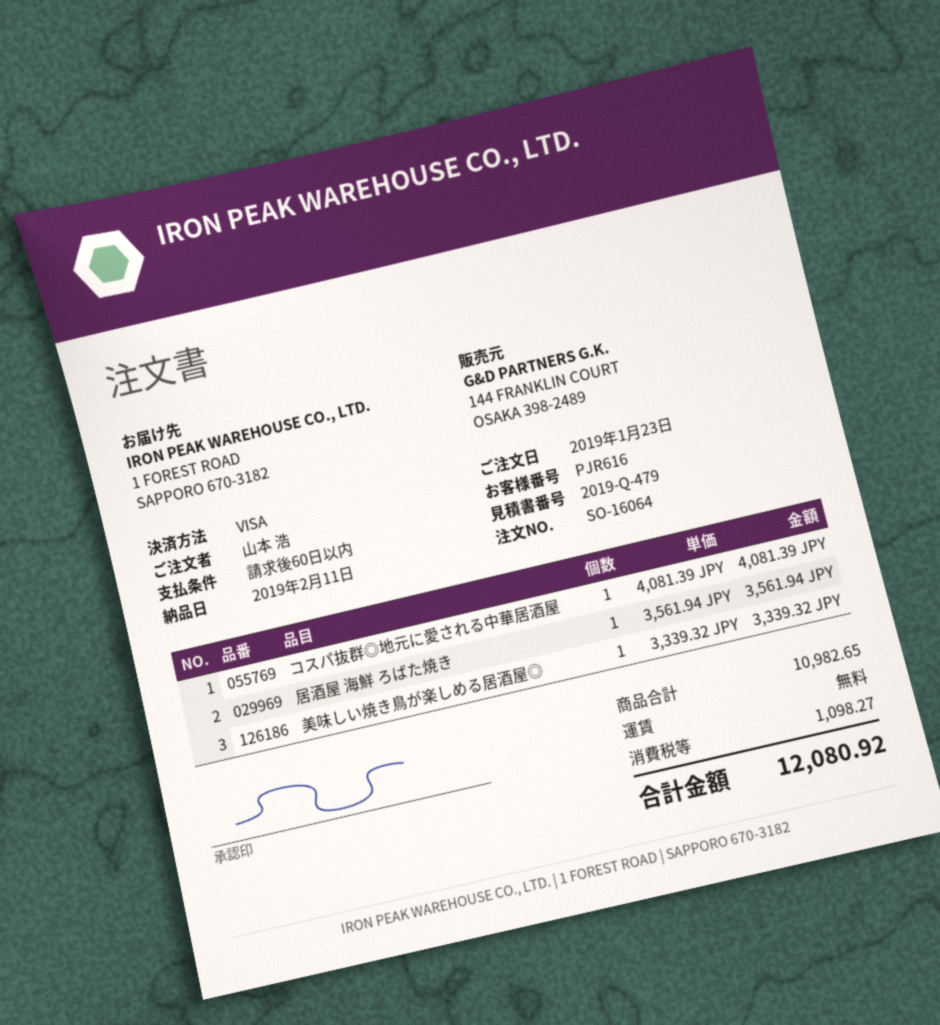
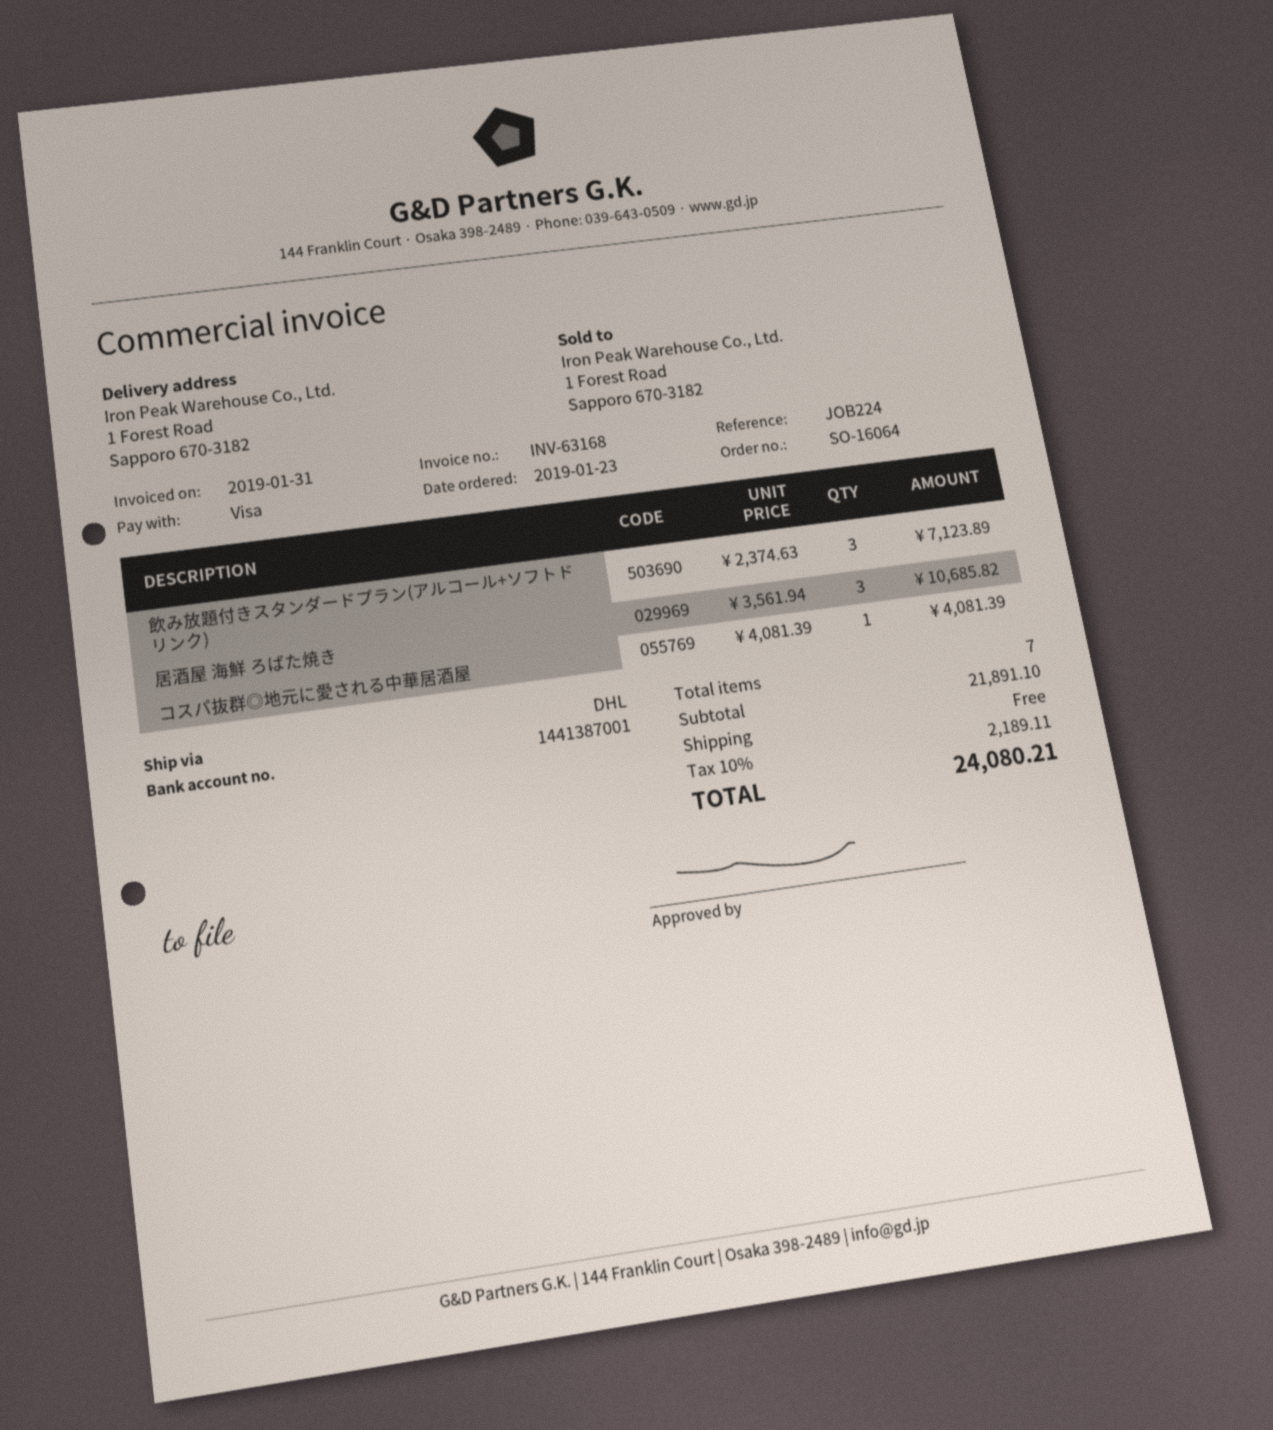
居酒屋 海鮮 ろばた焼き: 1 x 3561.94 = 3561.94 -> 3 x 3561.94 = 10685.82
美味しい焼き鳥が楽しめる居酒屋◎: 1 x 3339.32 = 3339.32 -> none
飲み放題付きスタンダードプラン(アルコール+ソフトドリンク): none -> 3 x 2374.63 = 7123.89
subtotal: 10982.65 -> 21891.10
tax: 1098.27 -> 2189.11
total: 12080.92 -> 24080.21

